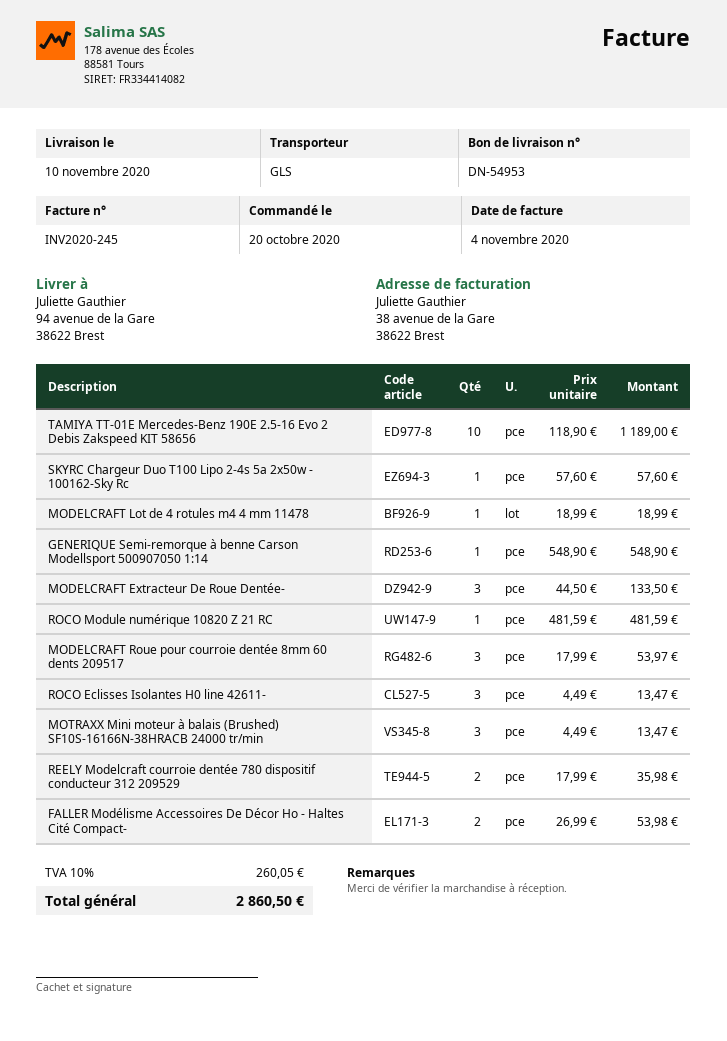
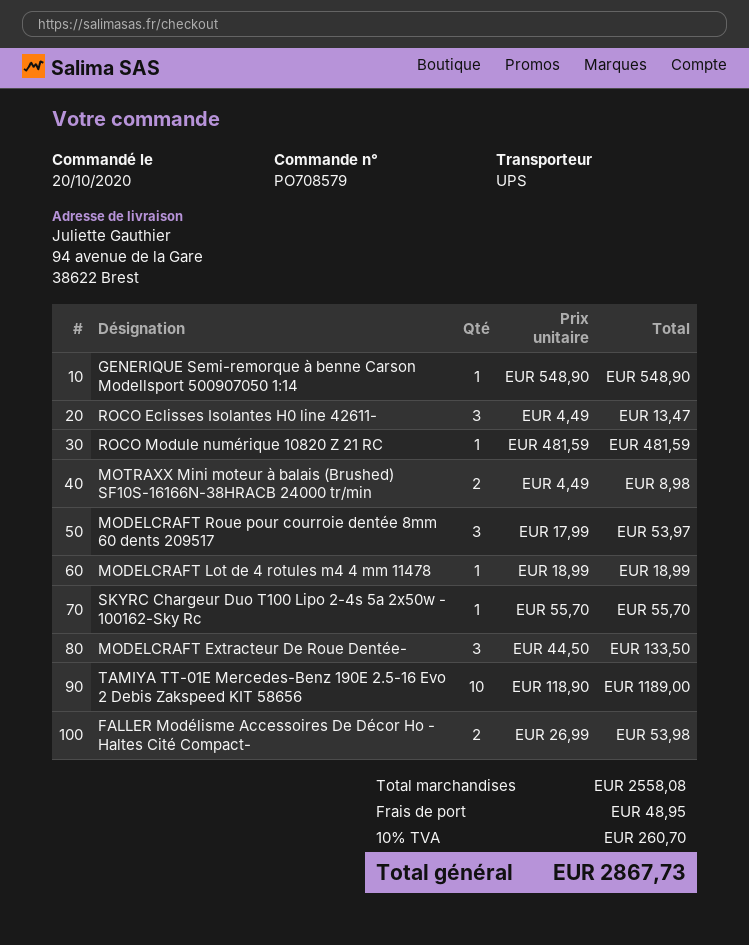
shipping method: GLS -> UPS
SKYRC Chargeur Duo T100 Lipo 2-4s 5a 2x50w - 100162-Sky Rc: 1 x 57.60 = 57.60 -> 1 x 55.70 = 55.70
MOTRAXX Mini moteur à balais (Brushed) SF10S-16166N-38HRACB 24000 tr/min: 3 x 4.49 = 13.47 -> 2 x 4.49 = 8.98
REELY Modelcraft courroie dentée 780 dispositif conducteur 312 209529: 2 x 17.99 = 35.98 -> none
shipping: none -> 48.95
tax: 10% = 260.05 -> 10% = 260.70
total: 2860.50 -> 2867.73

